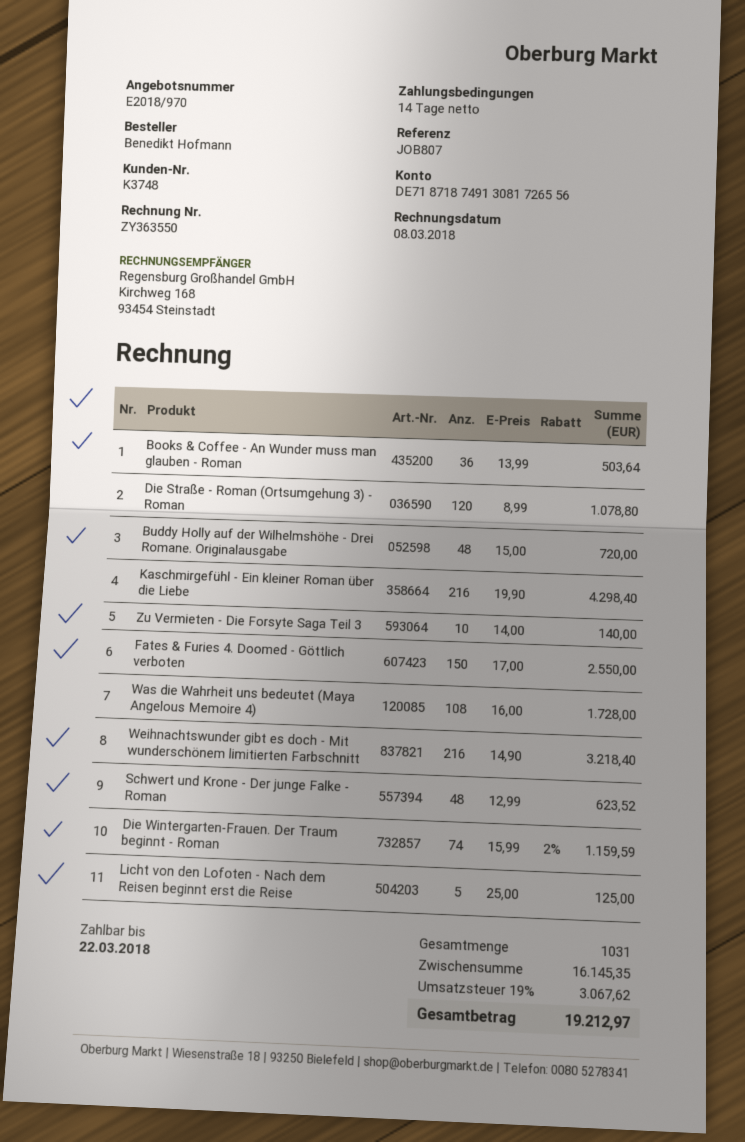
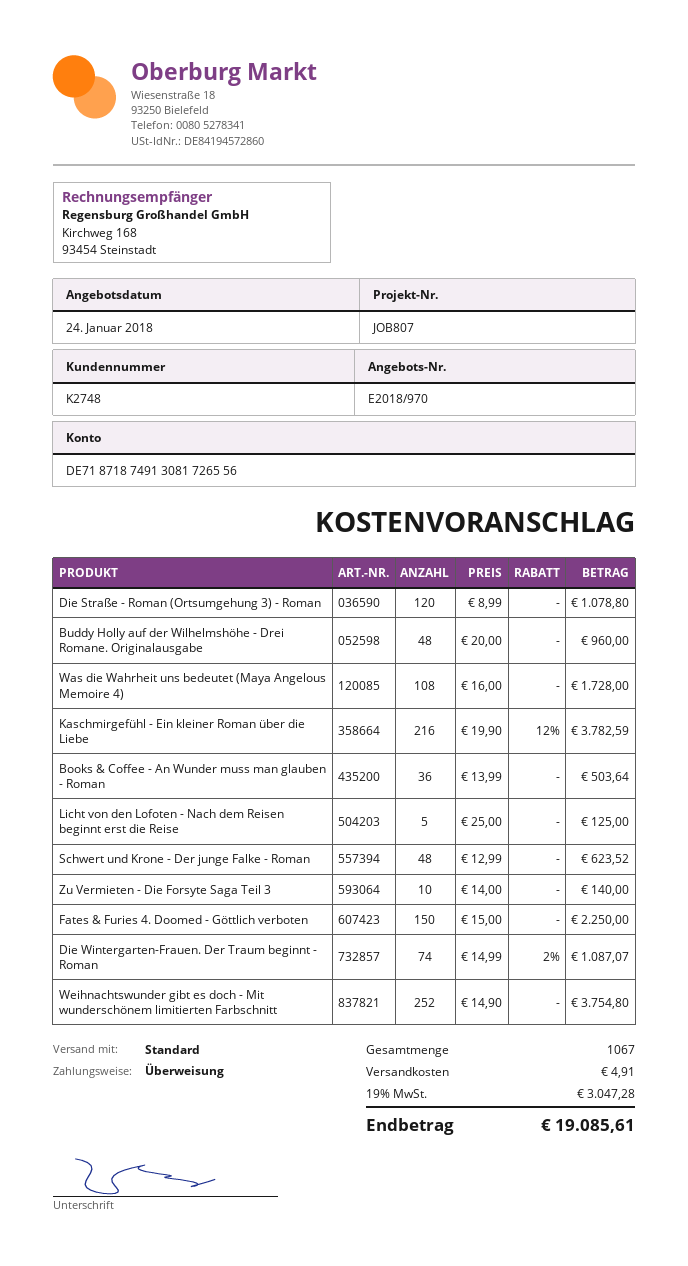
customer number: K3748 -> K2748
Buddy Holly auf der Wilhelmshöhe - Drei Romane. Originalausgabe: 48 x 15.00 = 720.00 -> 48 x 20.00 = 960.00
Kaschmirgefühl - Ein kleiner Roman über die Liebe: 216 x 19.90 = 4298.40 -> 216 x 19.90 - 12% = 3782.59
Fates & Furies 4. Doomed - Göttlich verboten: 150 x 17.00 = 2550.00 -> 150 x 15.00 = 2250.00
Weihnachtswunder gibt es doch - Mit wunderschönem limitierten Farbschnitt: 216 x 14.90 = 3218.40 -> 252 x 14.90 = 3754.80
Die Wintergarten-Frauen. Der Traum beginnt - Roman: 74 x 15.99 - 2% = 1159.59 -> 74 x 14.99 - 2% = 1087.07
total quantity: 1031 -> 1067
shipping: none -> 4.91
tax: 19% = 3067.62 -> 19% = 3047.28
total: 19212.97 -> 19085.61

